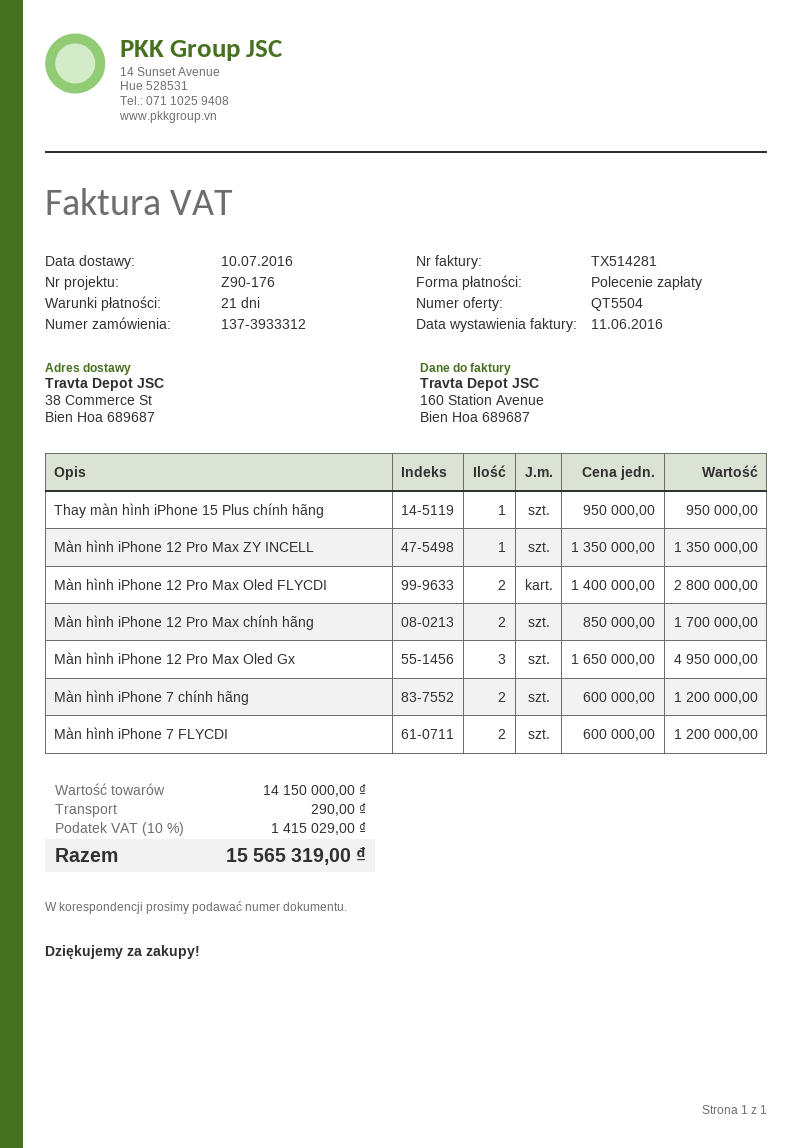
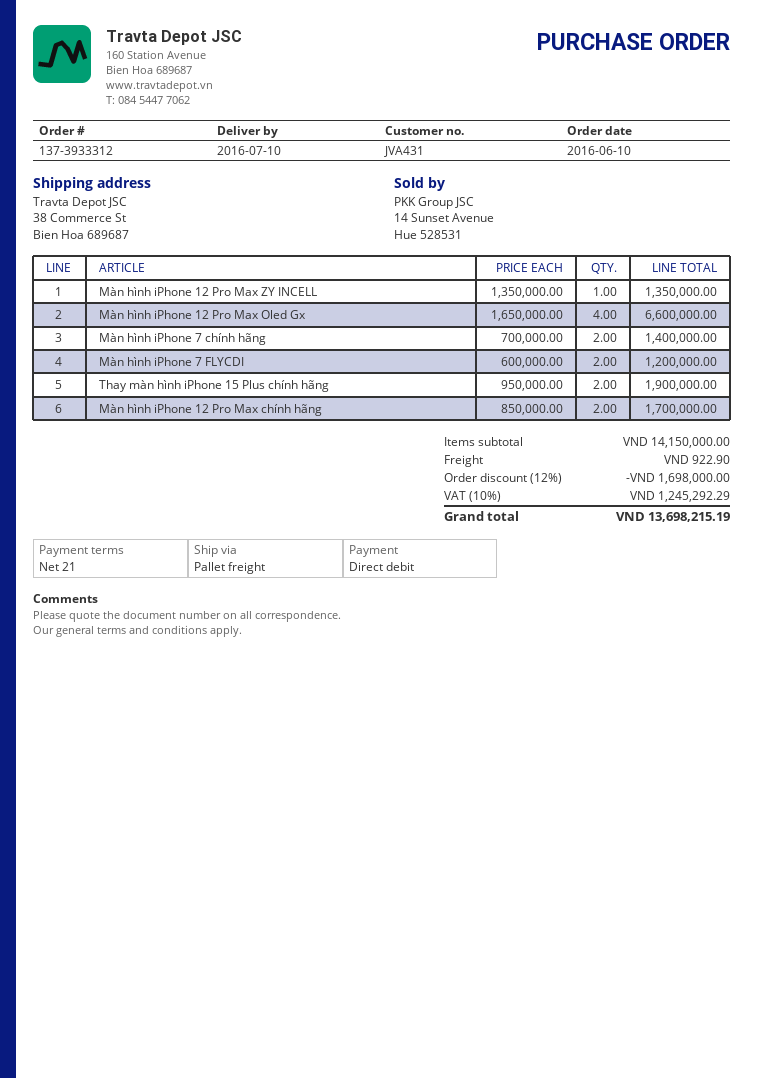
Thay màn hình iPhone 15 Plus chính hãng: 1 x 950000.00 = 950000.00 -> 2 x 950000.00 = 1900000.00
Màn hình iPhone 12 Pro Max Oled FLYCDI: 2 x 1400000.00 = 2800000.00 -> none
Màn hình iPhone 12 Pro Max Oled Gx: 3 x 1650000.00 = 4950000.00 -> 4 x 1650000.00 = 6600000.00
Màn hình iPhone 7 chính hãng: 2 x 600000.00 = 1200000.00 -> 2 x 700000.00 = 1400000.00
discount: none -> 12% = 1698000.00
shipping: 290.00 -> 922.90
tax: 10% = 1415029.00 -> 10% = 1245292.29
total: 15565319.00 -> 13698215.19

